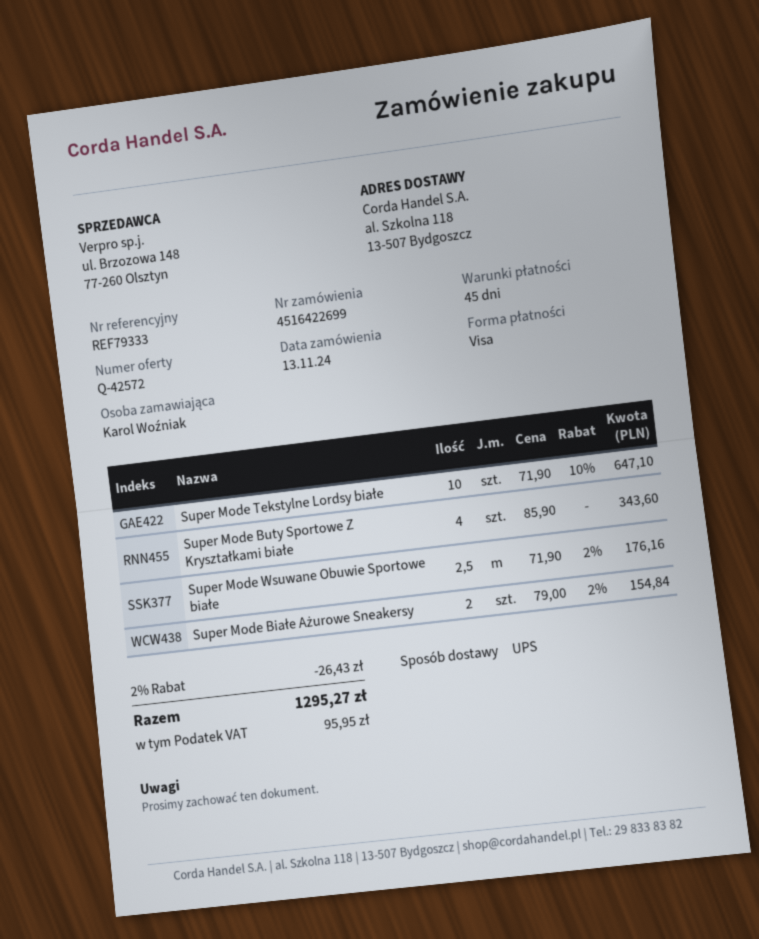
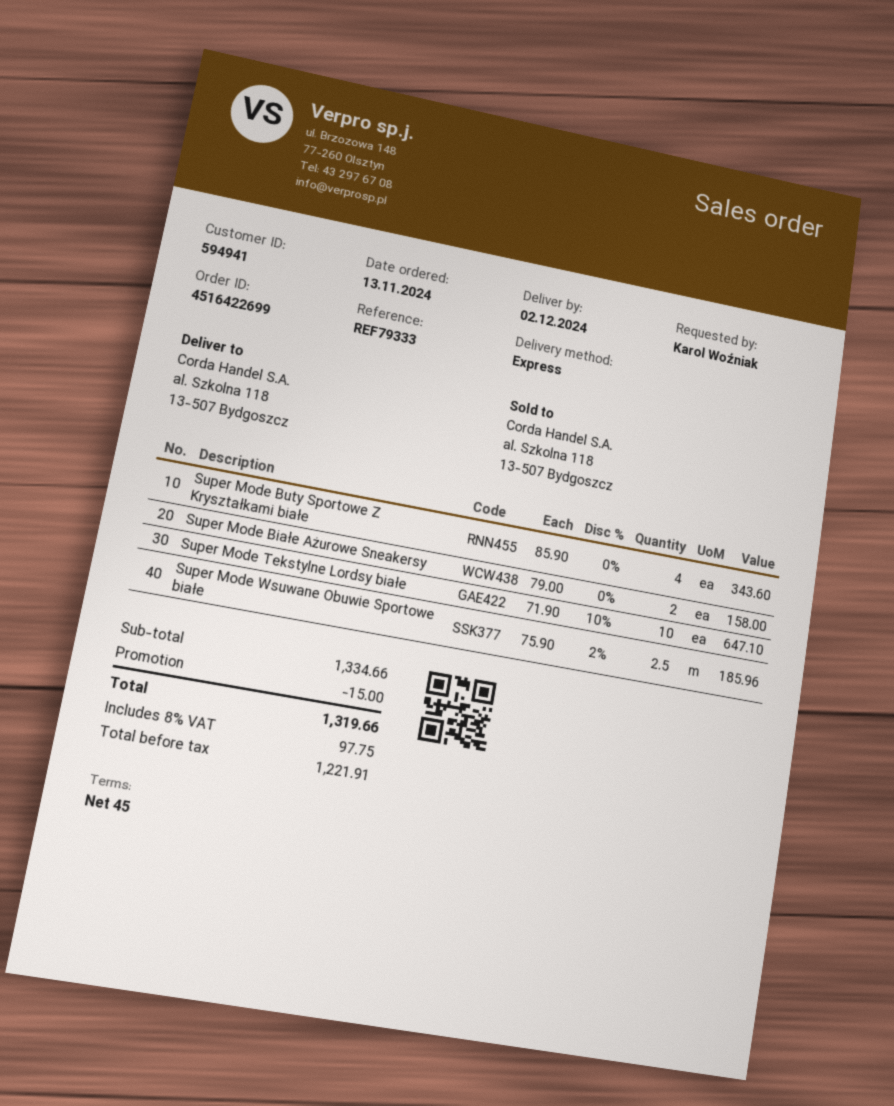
shipping method: UPS -> express
Super Mode Wsuwane Obuwie Sportowe białe: 2.5 x 71.90 - 2% = 176.16 -> 2.5 x 75.90 - 2% = 185.96
Super Mode Białe Ażurowe Sneakersy: 2 x 79.00 - 2% = 154.84 -> 2 x 79.00 = 158.00
discount: 26.43 -> 15.00
tax: 95.95 -> 97.75
total: 1295.27 -> 1319.66

